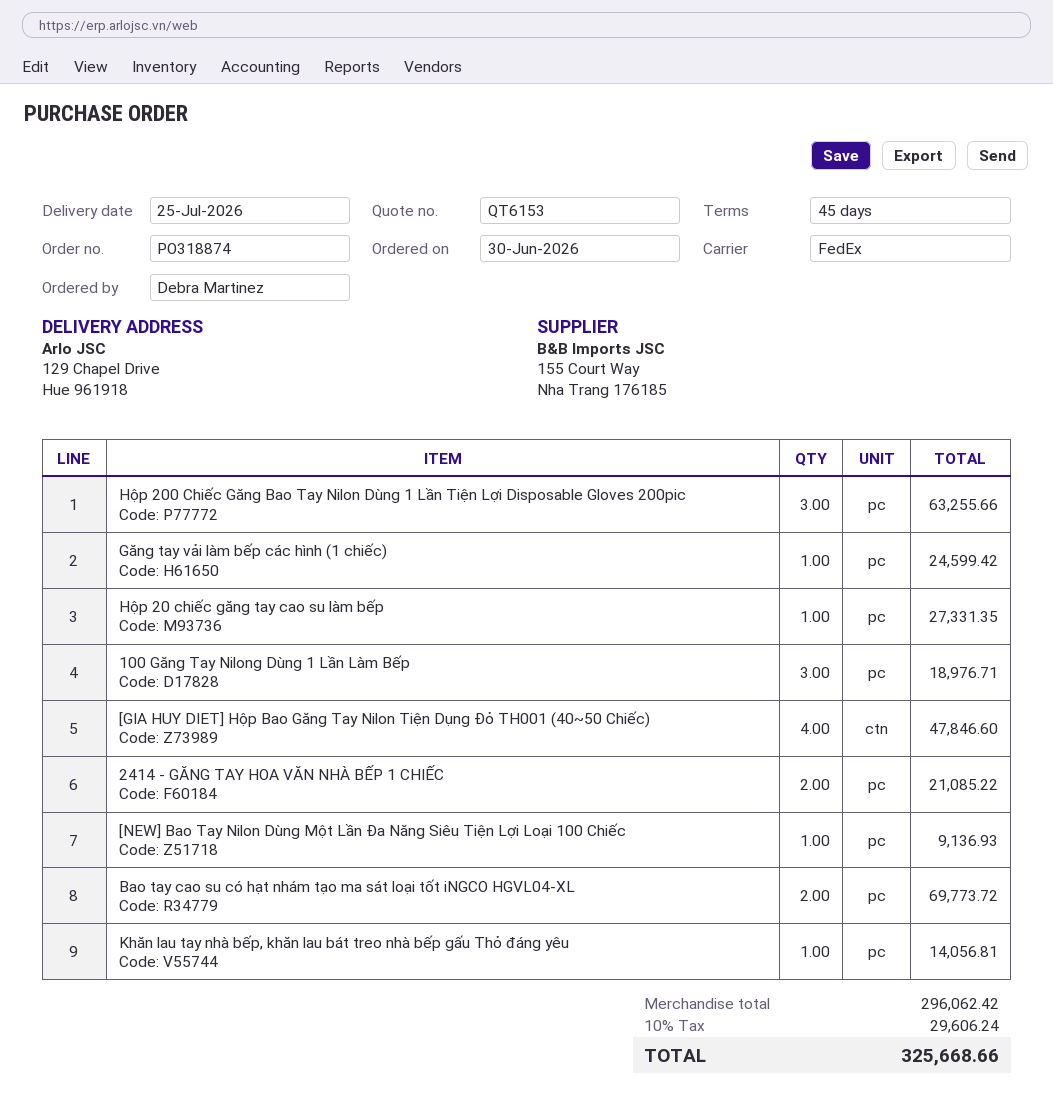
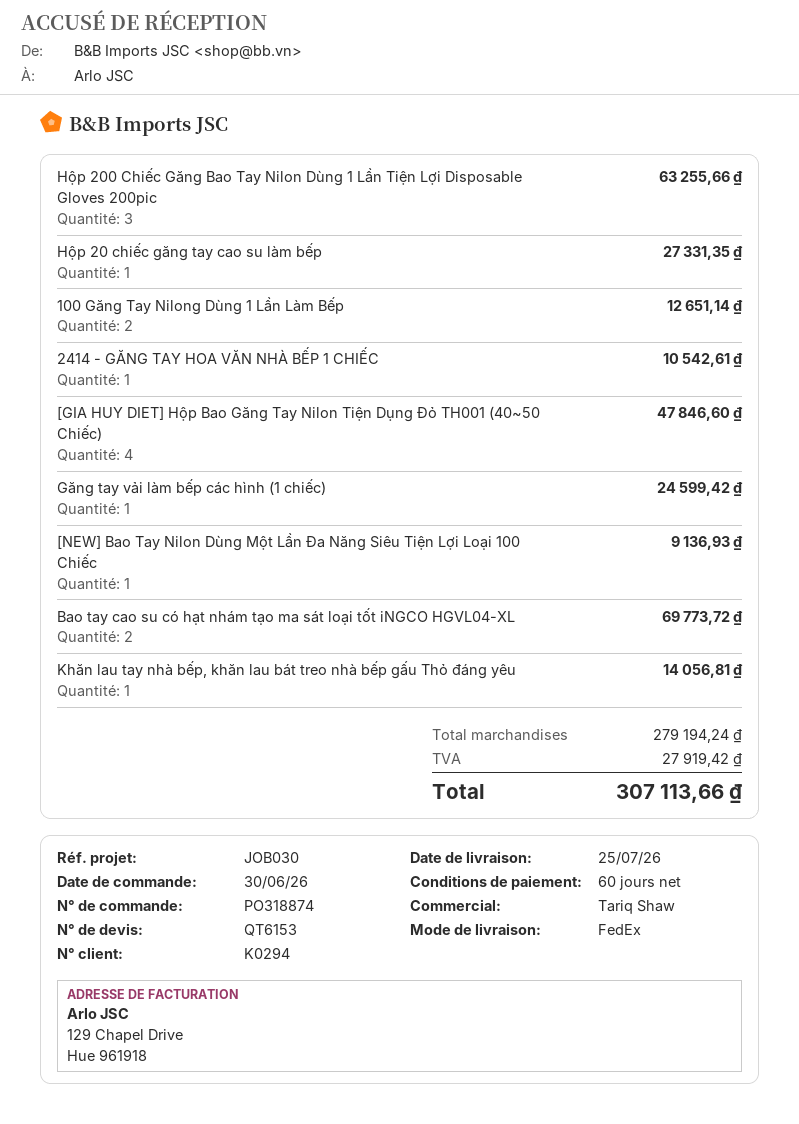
payment terms: 45 days -> 60 days
100 Găng Tay Nilong Dùng 1 Lần Làm Bếp: 3 for 18976.71 -> 2 for 12651.14
2414 - GĂNG TAY HOA VĂN NHÀ BẾP 1 CHIẾC: 2 for 21085.22 -> 1 for 10542.61
subtotal: 296062.42 -> 279194.24
tax: 29606.24 -> 27919.42
total: 325668.66 -> 307113.66

